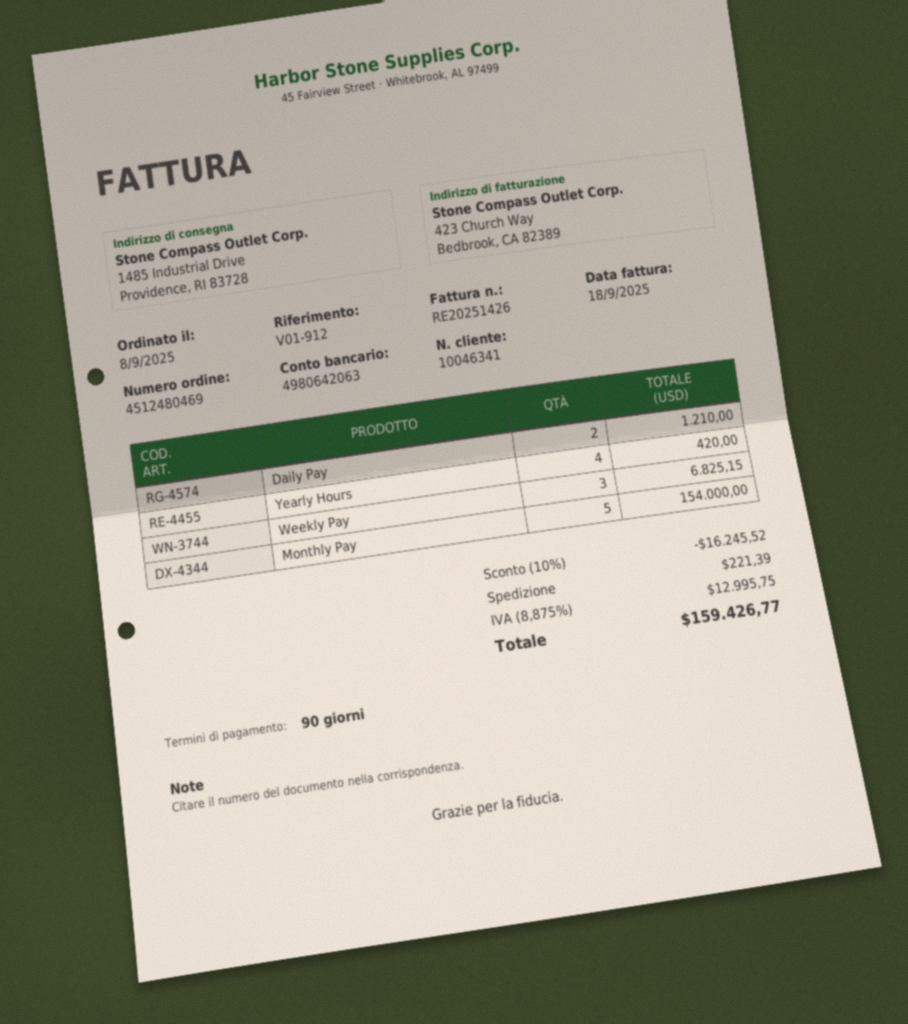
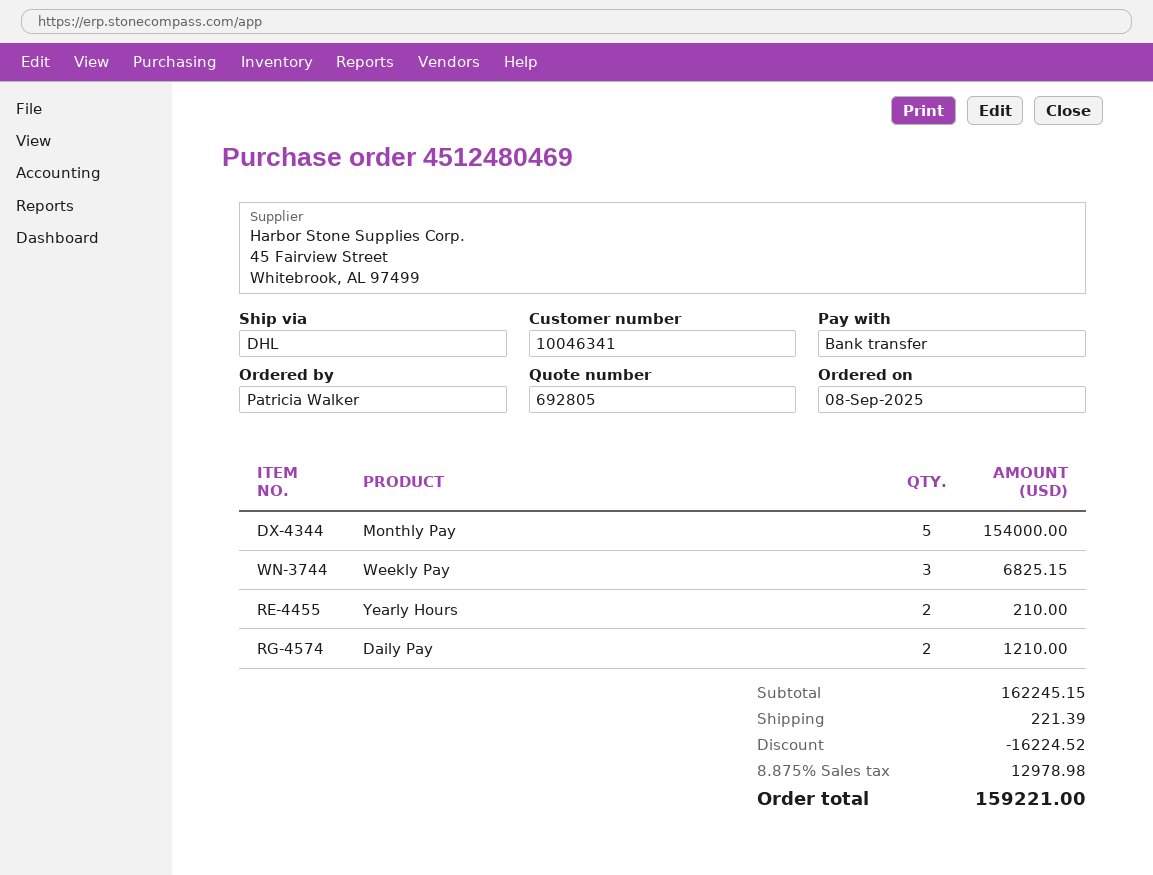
Yearly Hours: 4 for 420.00 -> 2 for 210.00
discount: 16245.52 -> 16224.52
tax: 8.875% = 12995.75 -> 8.875% = 12978.98
total: 159426.77 -> 159221.00

